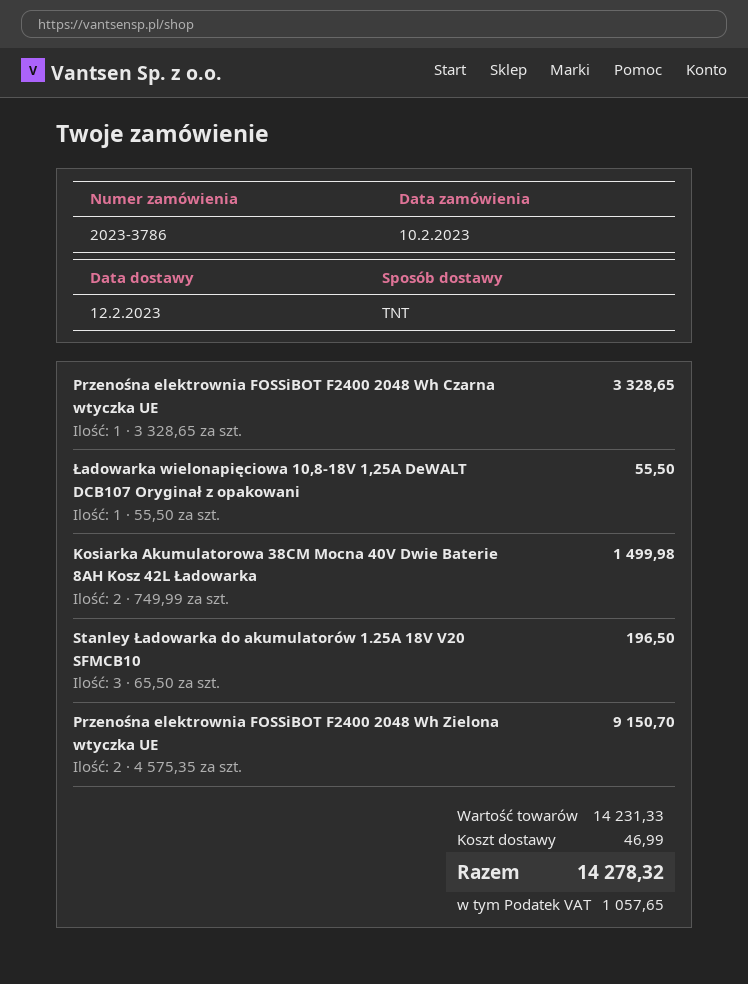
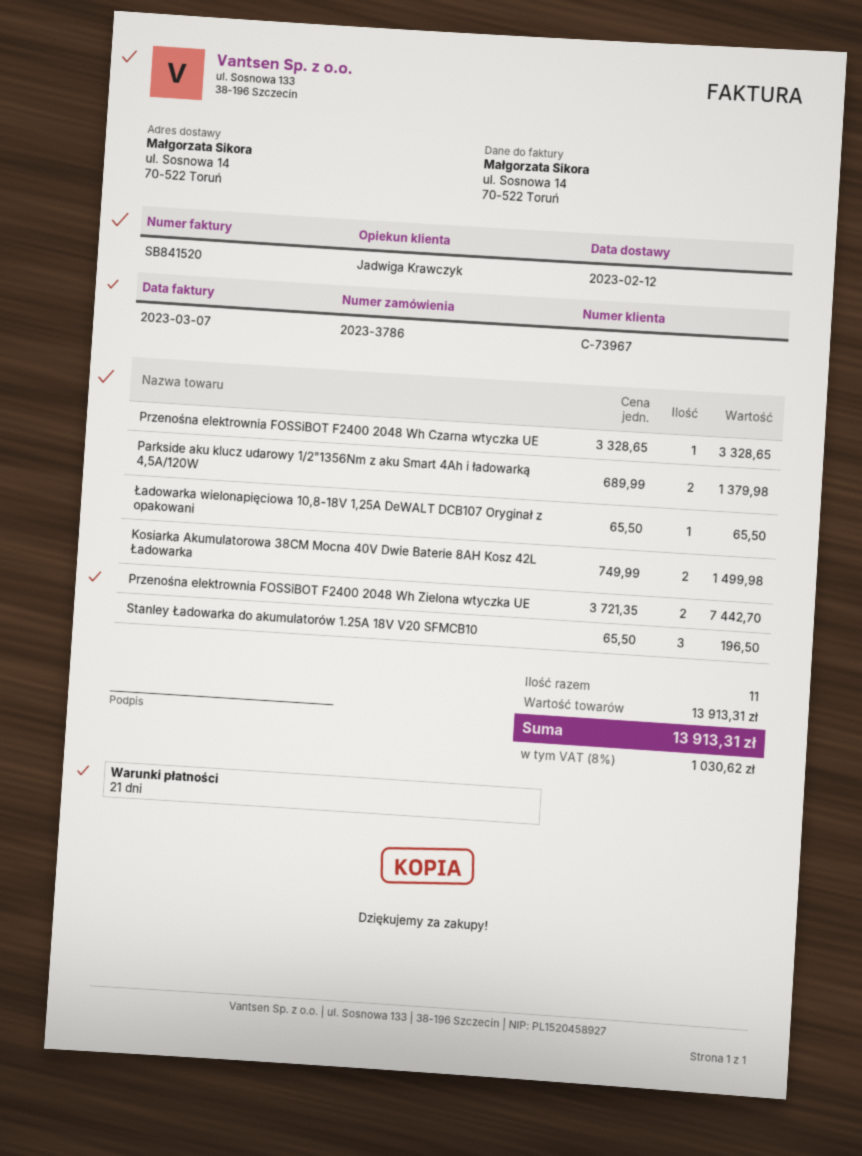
Ładowarka wielonapięciowa 10,8-18V 1,25A DeWALT DCB107 Oryginał z opakowani: 1 x 55.50 = 55.50 -> 1 x 65.50 = 65.50
Przenośna elektrownia FOSSiBOT F2400 2048 Wh Zielona wtyczka UE: 2 x 4575.35 = 9150.70 -> 2 x 3721.35 = 7442.70
Parkside aku klucz udarowy 1/2"1356Nm z aku Smart 4Ah i ładowarką 4,5A/120W: none -> 2 x 689.99 = 1379.98
subtotal: 14231.33 -> 13913.31
shipping: 46.99 -> none
tax: 1057.65 -> 1030.62
total: 14278.32 -> 13913.31

